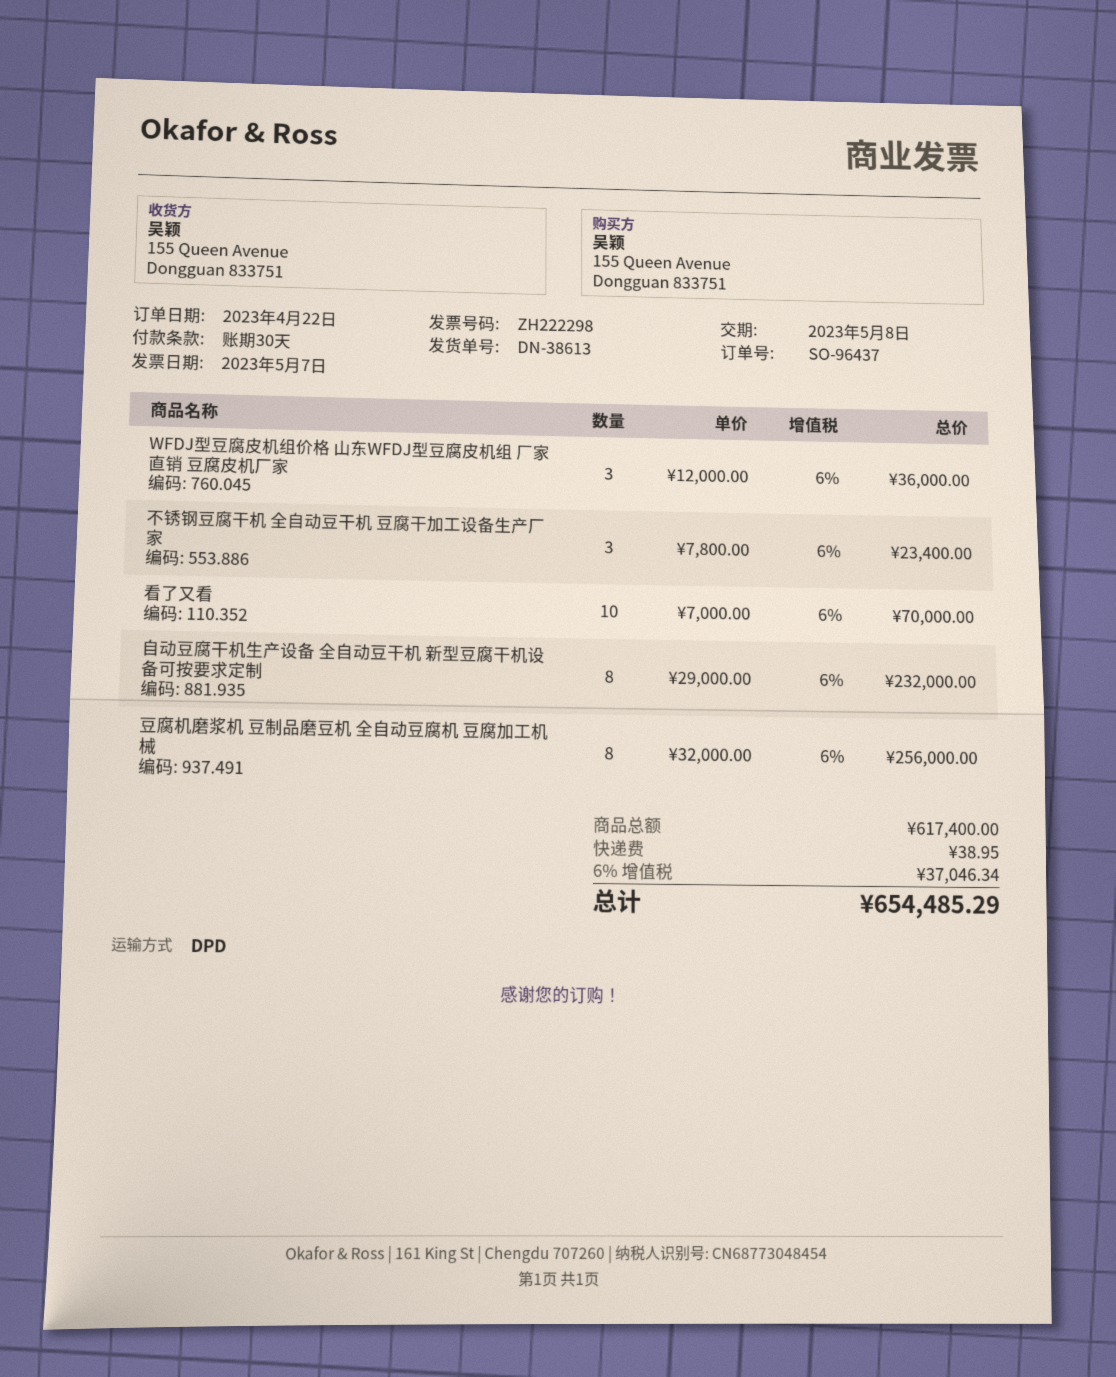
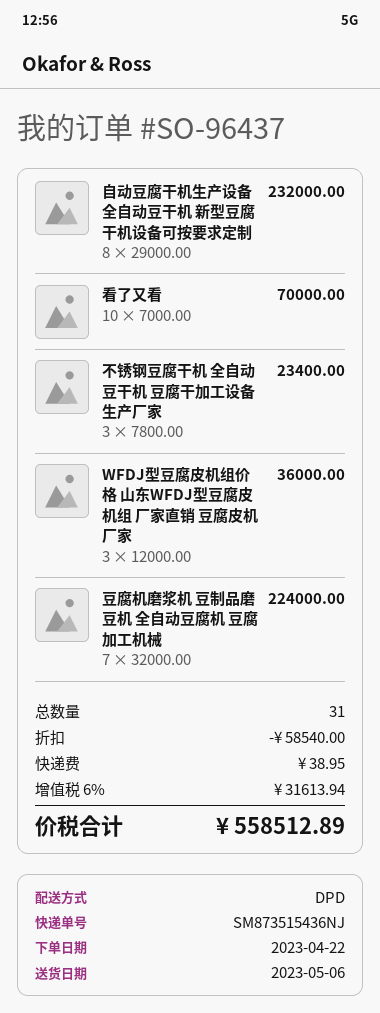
delivery date: 2023-05-08 -> 2023-05-06
豆腐机磨浆机 豆制品磨豆机 全自动豆腐机 豆腐加工机械: 8 x 32000.00 = 256000.00 -> 7 x 32000.00 = 224000.00
discount: none -> 58540.00
tax: 6% = 37046.34 -> 6% = 31613.94
total: 654485.29 -> 558512.89

